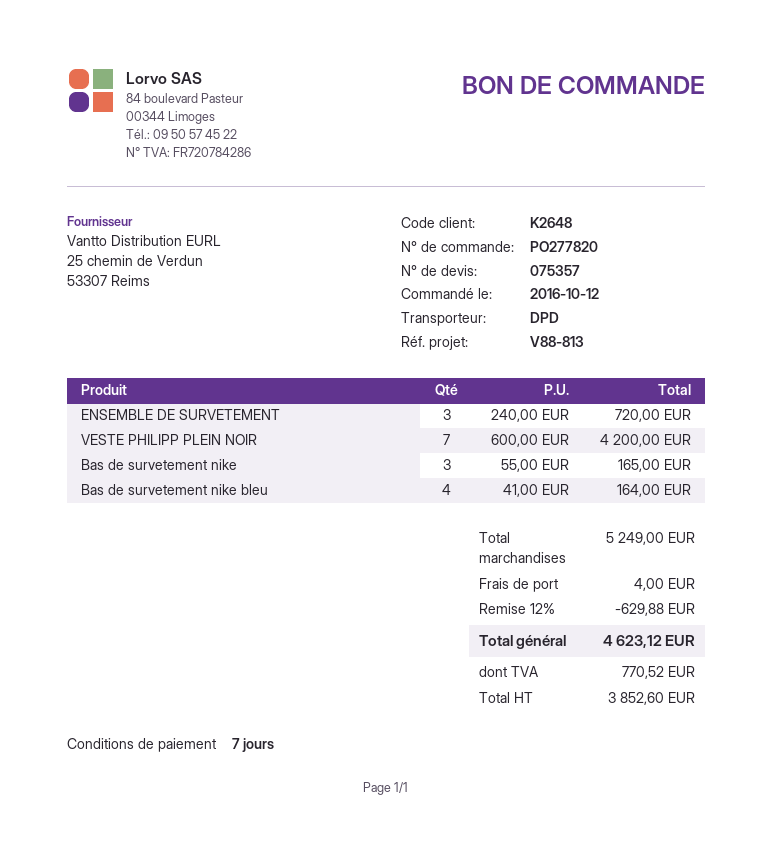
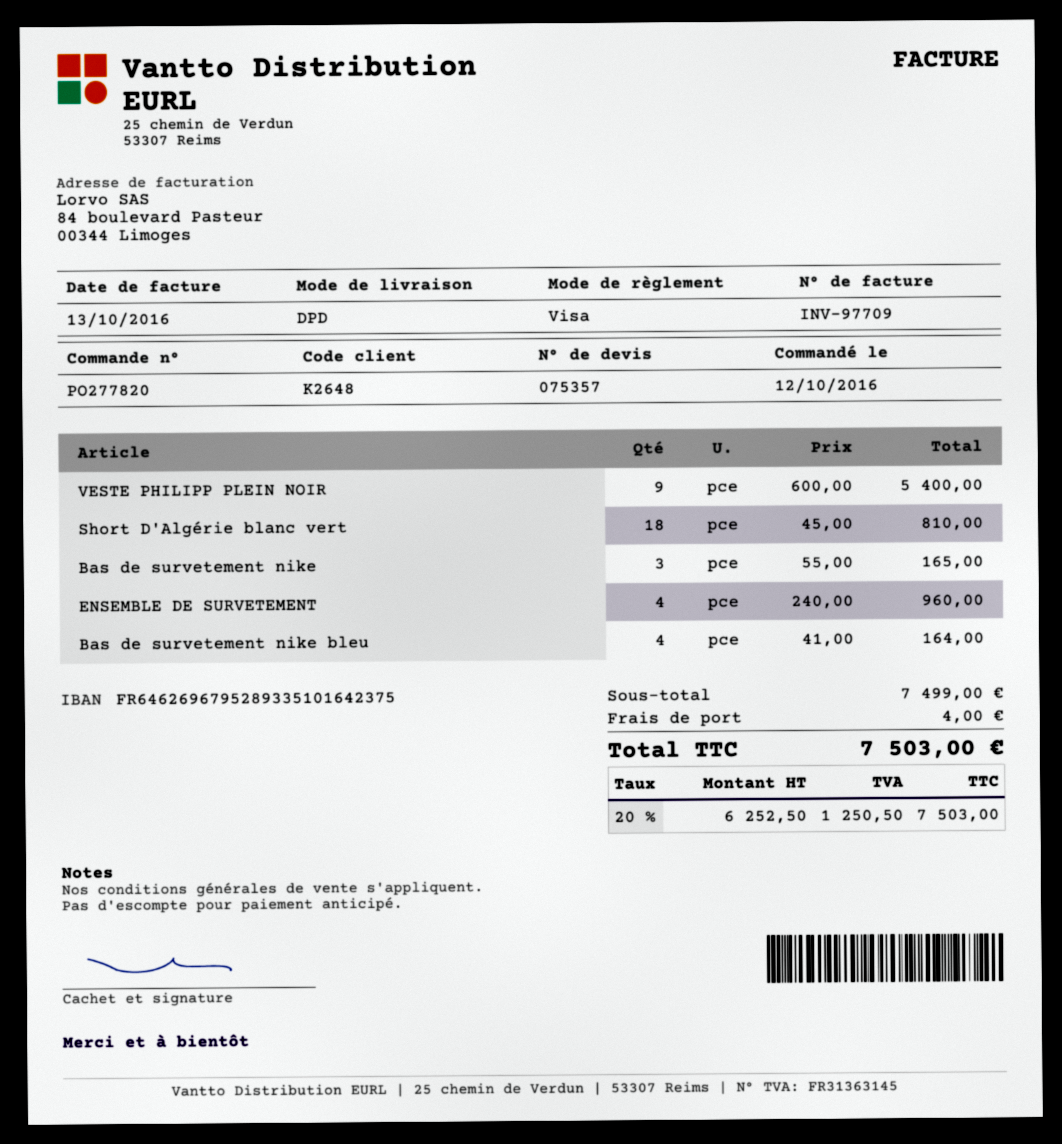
ENSEMBLE DE SURVETEMENT: 3 x 240.00 = 720.00 -> 4 x 240.00 = 960.00
VESTE PHILIPP PLEIN NOIR: 7 x 600.00 = 4200.00 -> 9 x 600.00 = 5400.00
Short D'Algérie blanc vert: none -> 18 x 45.00 = 810.00
subtotal: 5249.00 -> 7499.00
discount: 12% = 629.88 -> none
net: 3852.60 -> 6252.50
tax: 770.52 -> 1250.50
total: 4623.12 -> 7503.00

